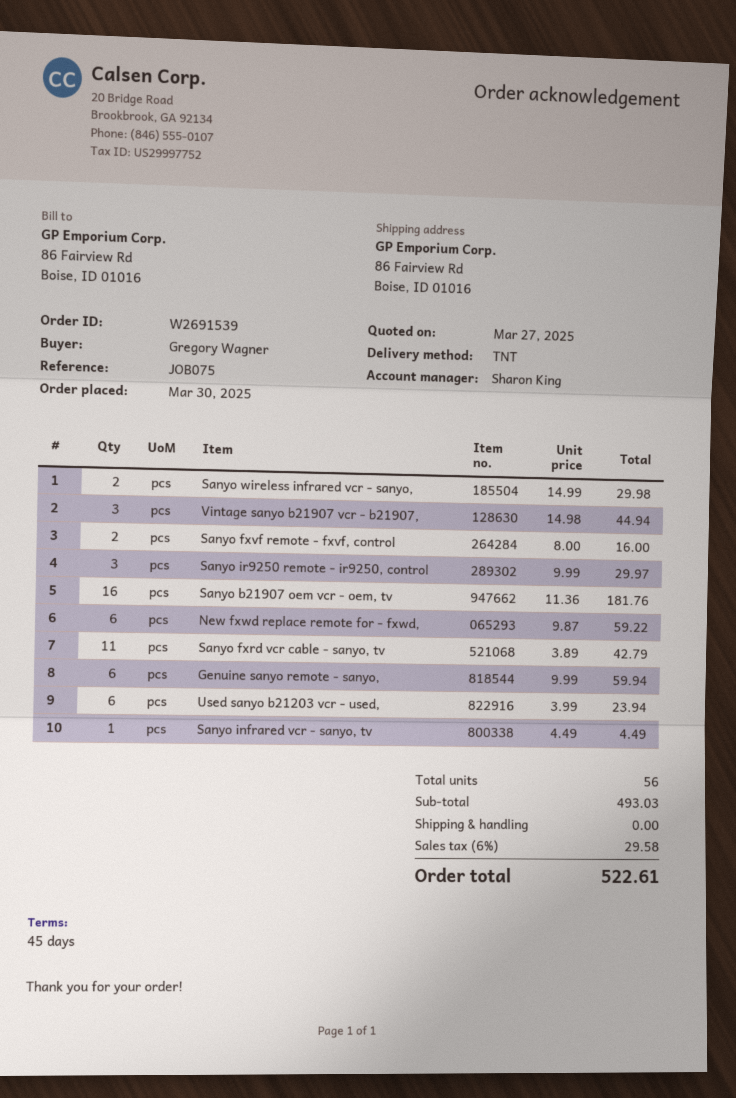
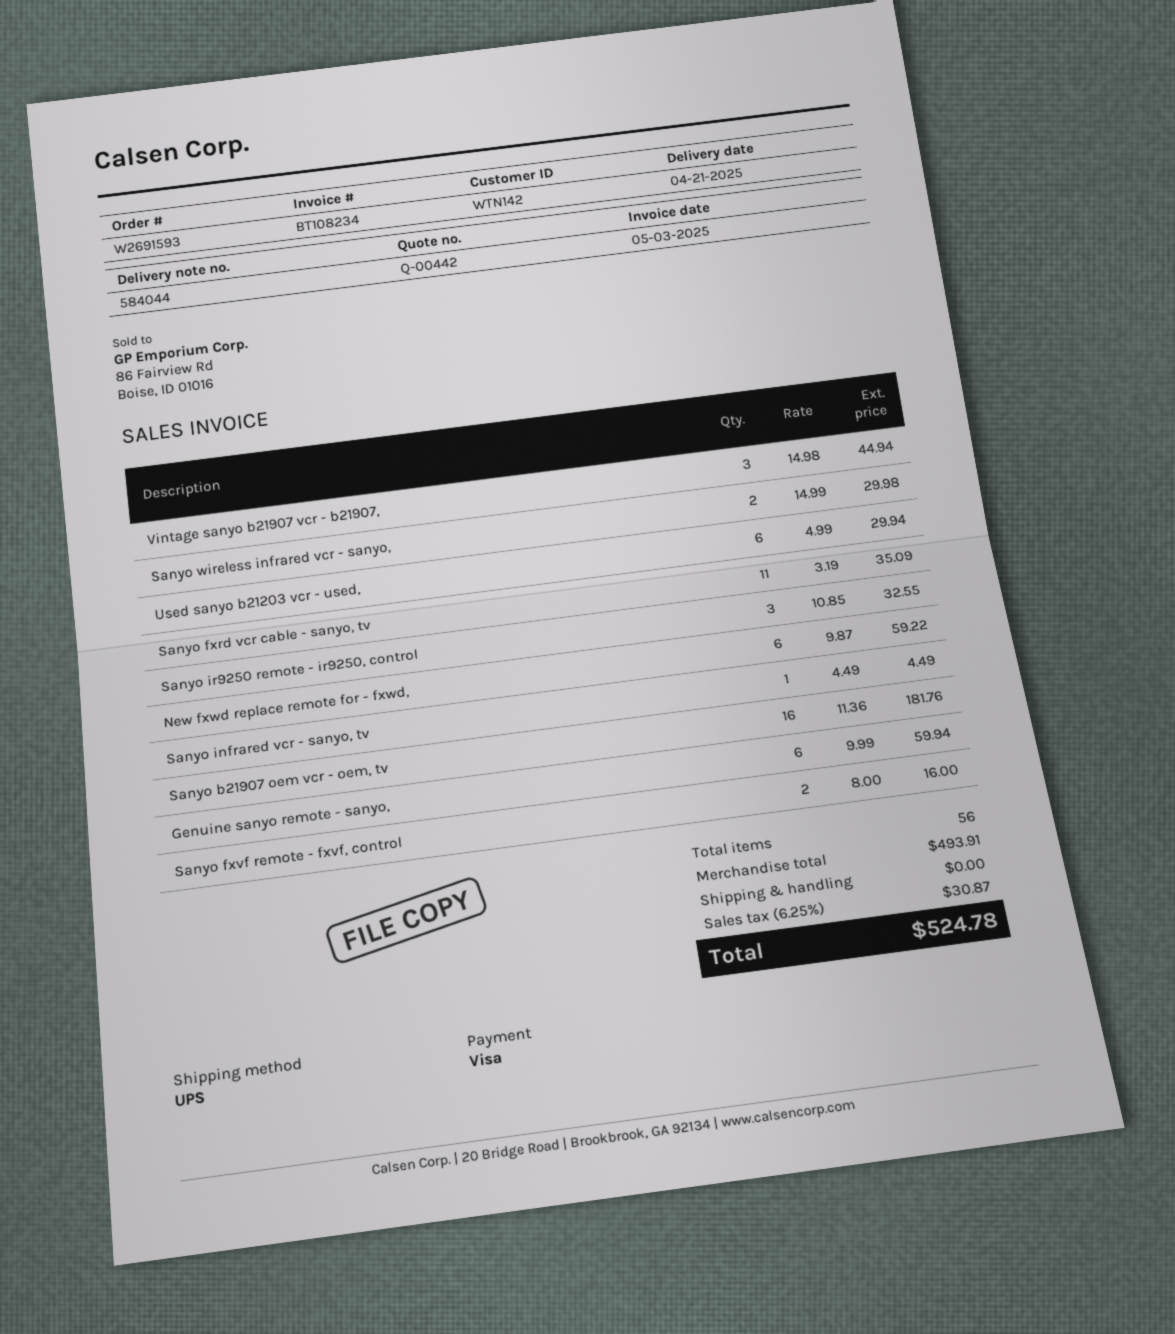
order number: W2691539 -> W2691593
shipping method: TNT -> UPS
Sanyo ir9250 remote - ir9250, control: 3 x 9.99 = 29.97 -> 3 x 10.85 = 32.55
Sanyo fxrd vcr cable - sanyo, tv: 11 x 3.89 = 42.79 -> 11 x 3.19 = 35.09
Used sanyo b21203 vcr - used,: 6 x 3.99 = 23.94 -> 6 x 4.99 = 29.94
subtotal: 493.03 -> 493.91
tax: 6% = 29.58 -> 6.25% = 30.87
total: 522.61 -> 524.78

